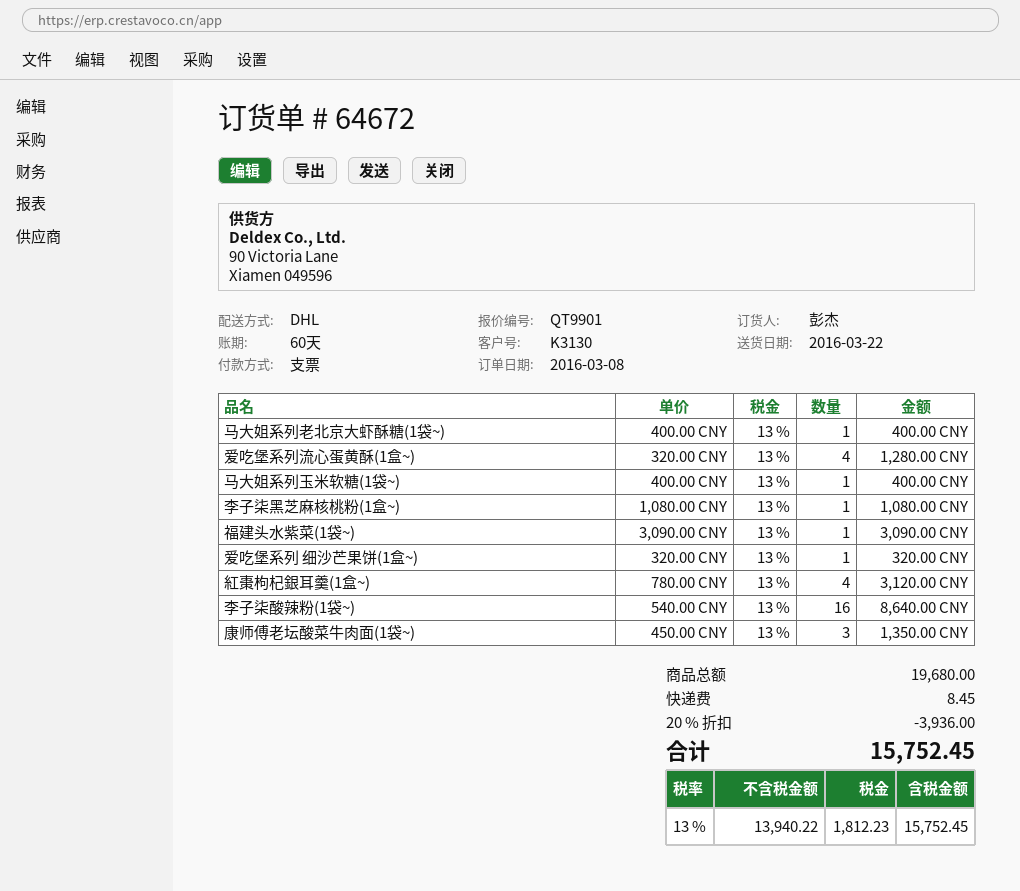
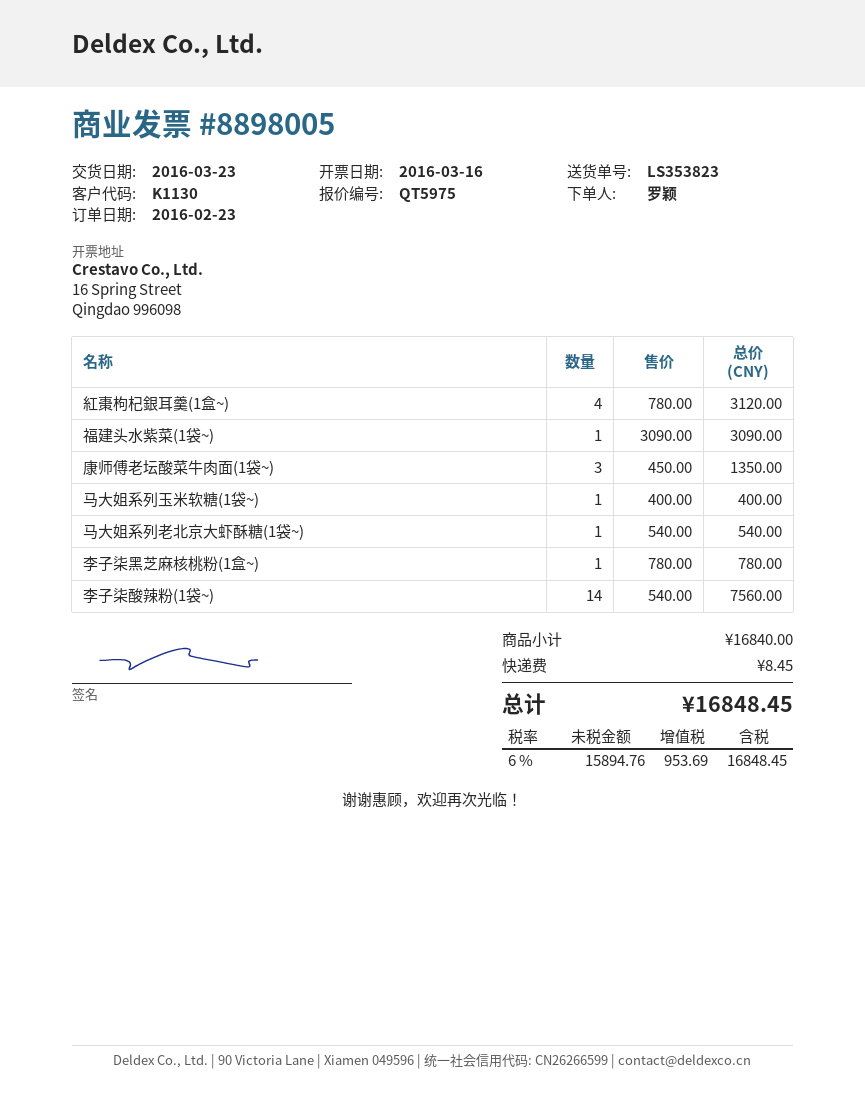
quote number: QT9901 -> QT5975
order date: 2016-03-08 -> 2016-02-23
delivery date: 2016-03-22 -> 2016-03-23
customer number: K3130 -> K1130
ordered by: 彭杰 -> 罗颖
马大姐系列老北京大虾酥糖(1袋~): 1 x 400.00 = 400.00 -> 1 x 540.00 = 540.00
爱吃堡系列流心蛋黄酥(1盒~): 4 x 320.00 = 1280.00 -> none
李子柒黑芝麻核桃粉(1盒~): 1 x 1080.00 = 1080.00 -> 1 x 780.00 = 780.00
爱吃堡系列 细沙芒果饼(1盒~): 1 x 320.00 = 320.00 -> none
李子柒酸辣粉(1袋~): 16 x 540.00 = 8640.00 -> 14 x 540.00 = 7560.00
subtotal: 19680.00 -> 16840.00
discount: 20% = 3936.00 -> none
net: 13940.22 -> 15894.76
tax: 13% = 1812.23 -> 6% = 953.69
total: 15752.45 -> 16848.45

